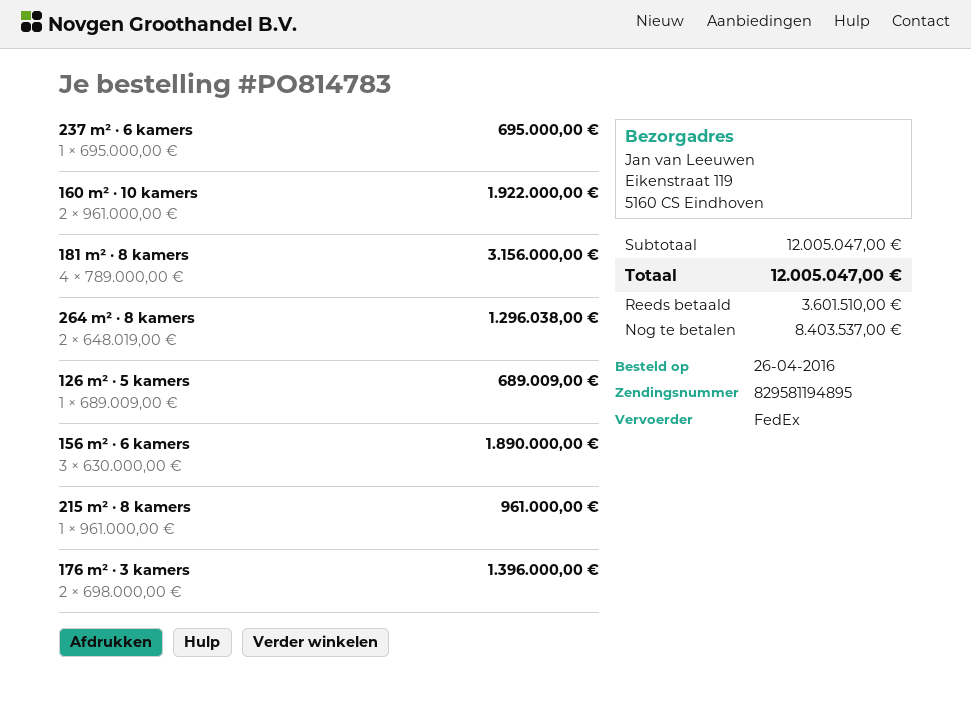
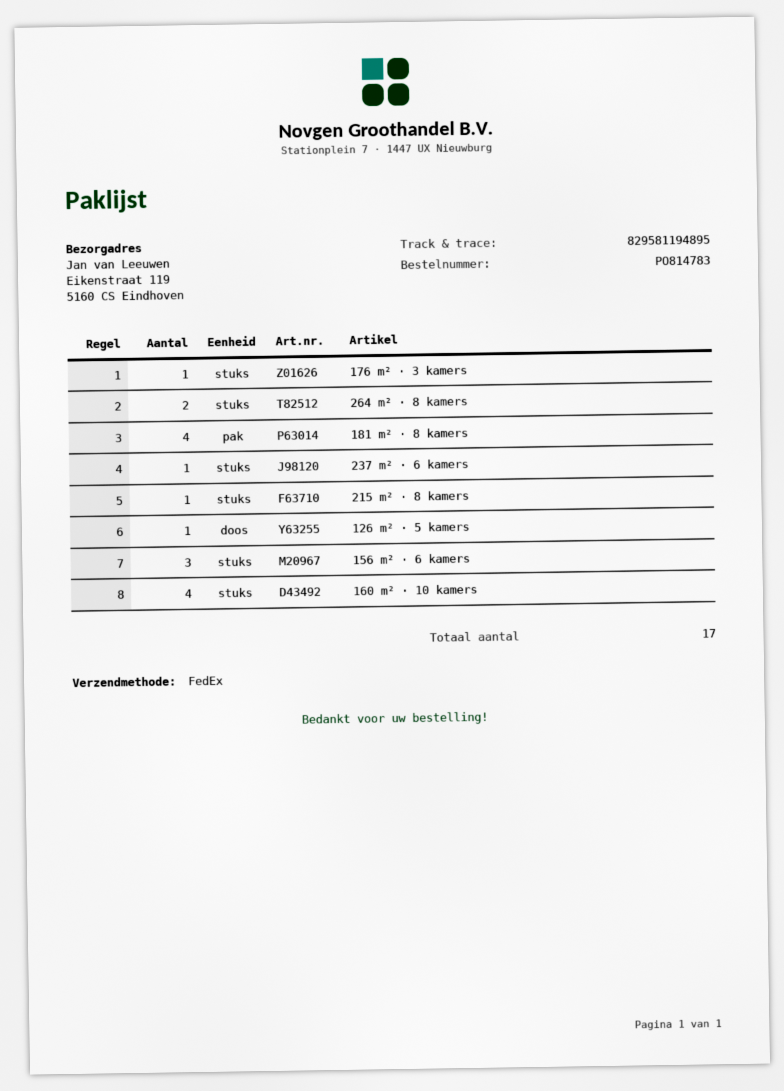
160 m² · 10 kamers: 2 -> 4
176 m² · 3 kamers: 2 -> 1

